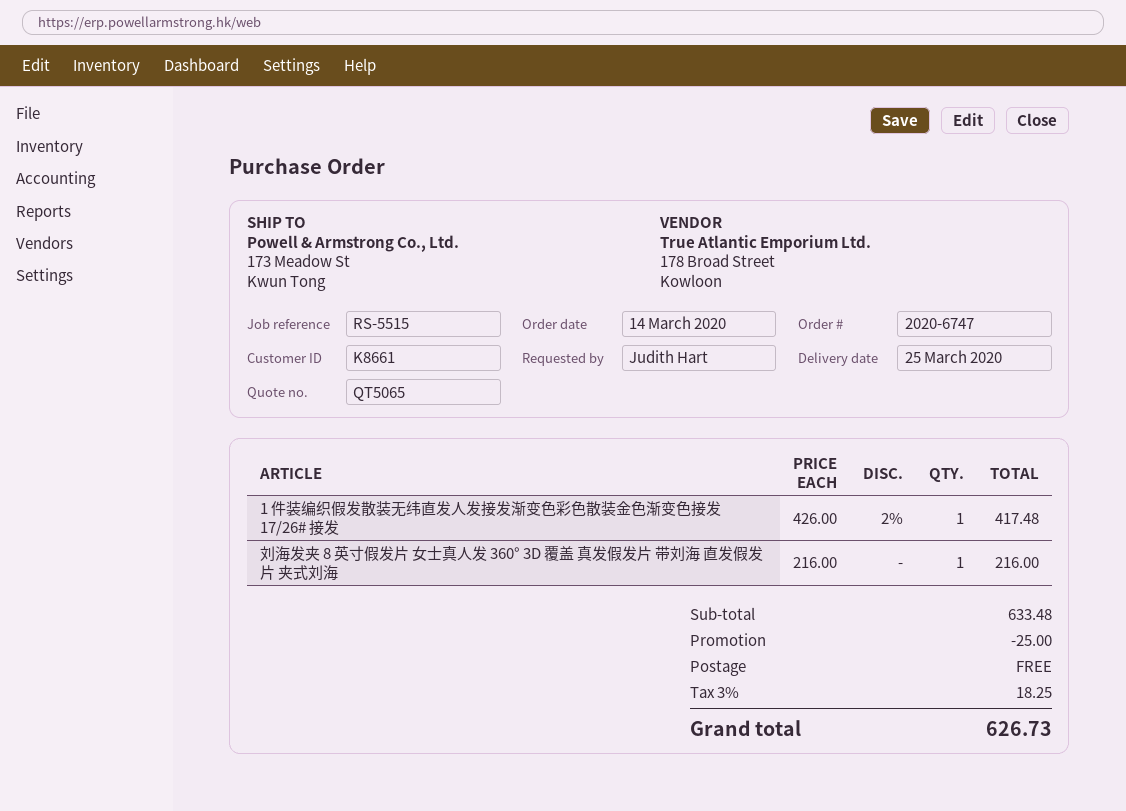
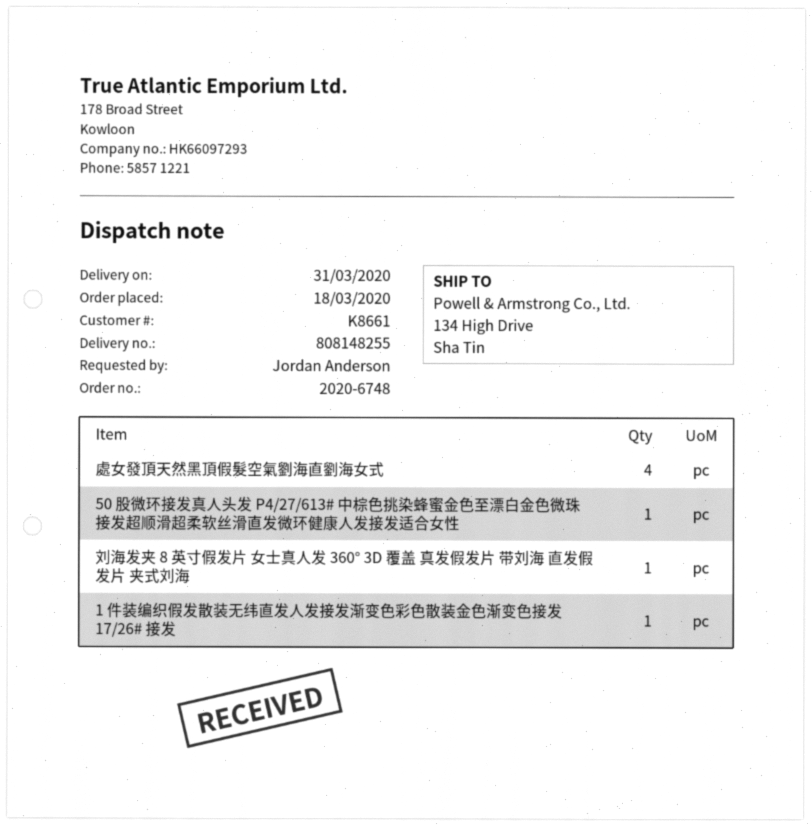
order number: 2020-6747 -> 2020-6748
order date: 2020-03-14 -> 2020-03-18
delivery date: 2020-03-25 -> 2020-03-31
ordered by: Judith Hart -> Jordan Anderson
ship to: 173 Meadow St, Kwun Tong -> 134 High Drive, Sha Tin
處女發頂天然黑頂假髮空氣劉海直劉海女式: none -> 4
50 股微环接发真人头发 P4/27/613# 中棕色挑染蜂蜜金色至漂白金色微珠接发超顺滑超柔软丝滑直发微环健康人发接发适合女性: none -> 1

